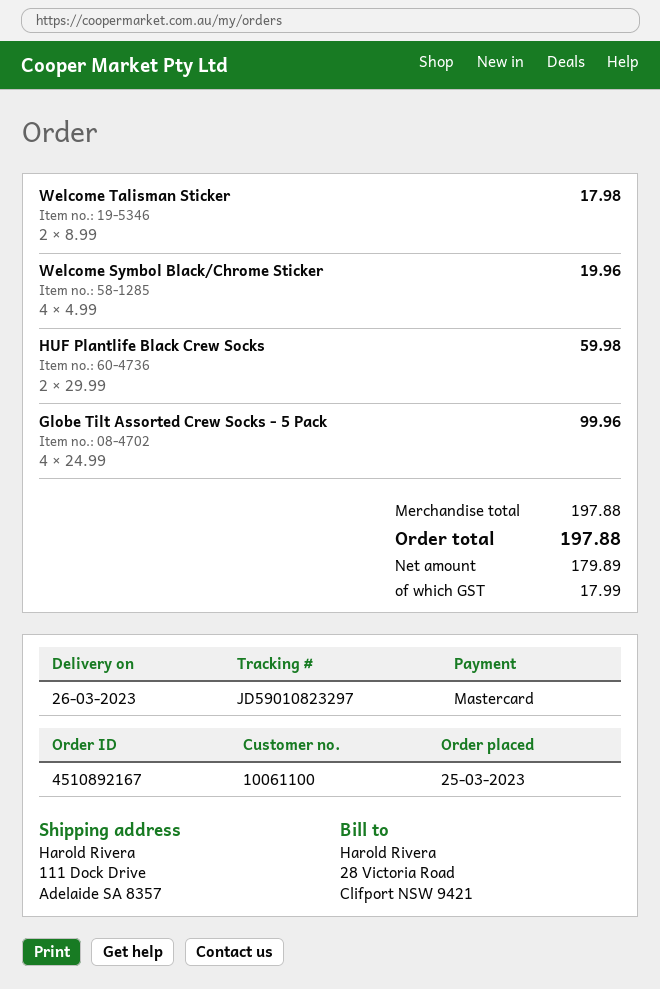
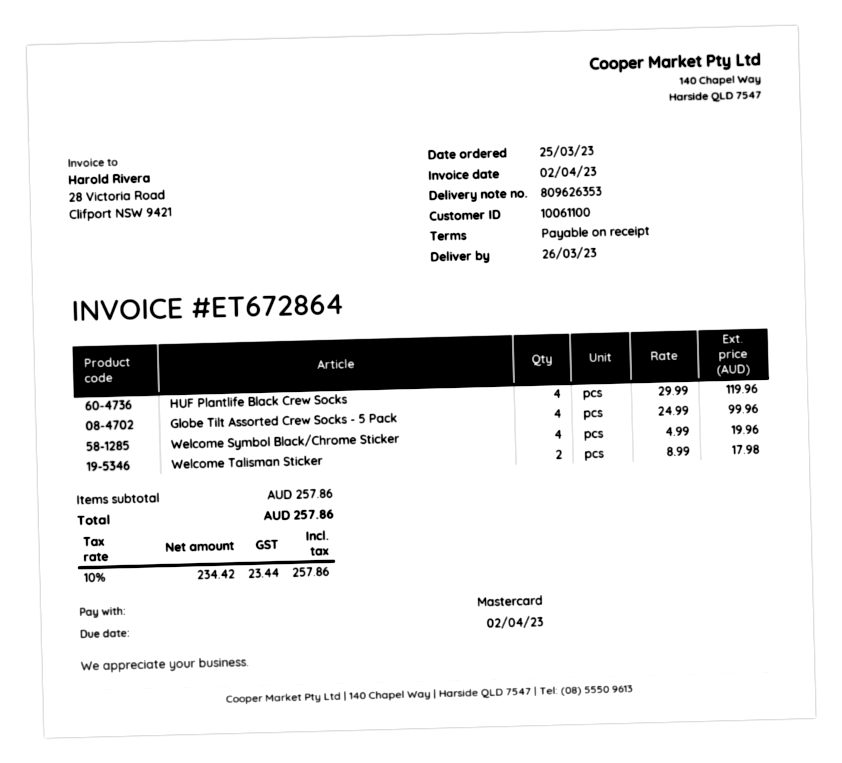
HUF Plantlife Black Crew Socks: 2 x 29.99 = 59.98 -> 4 x 29.99 = 119.96
subtotal: 197.88 -> 257.86
net: 179.89 -> 234.42
tax: 17.99 -> 23.44
total: 197.88 -> 257.86

